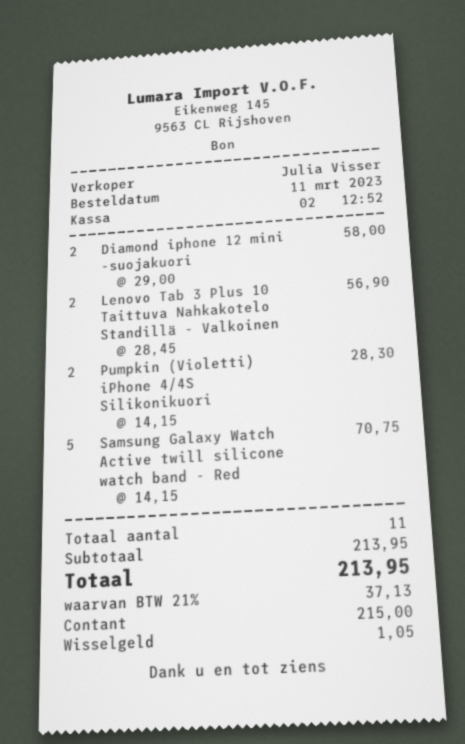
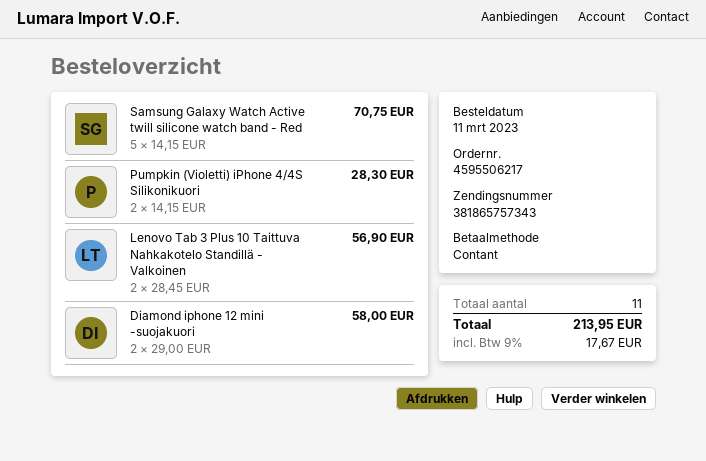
tax: 21% = 37.13 -> 9% = 17.67

